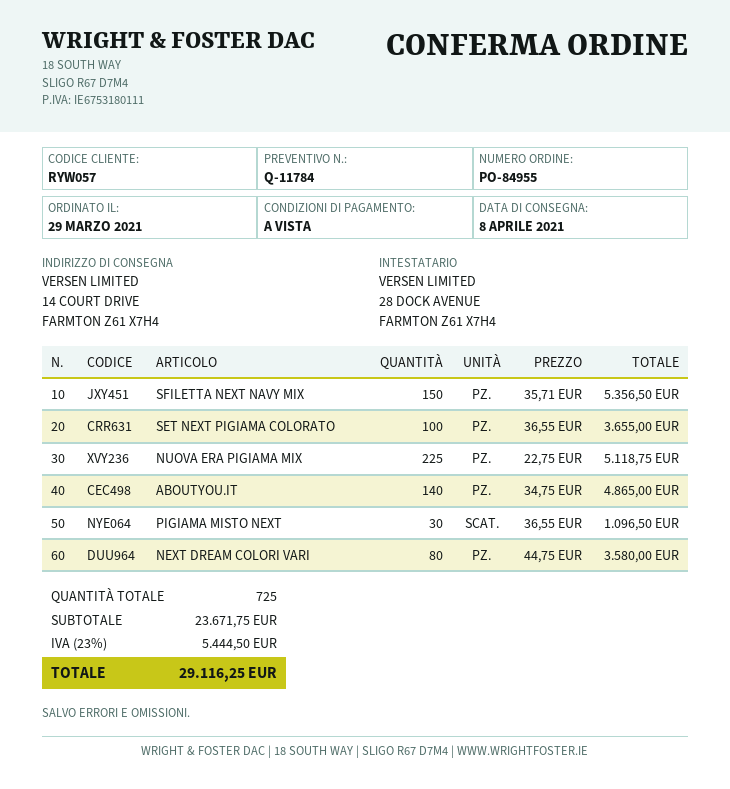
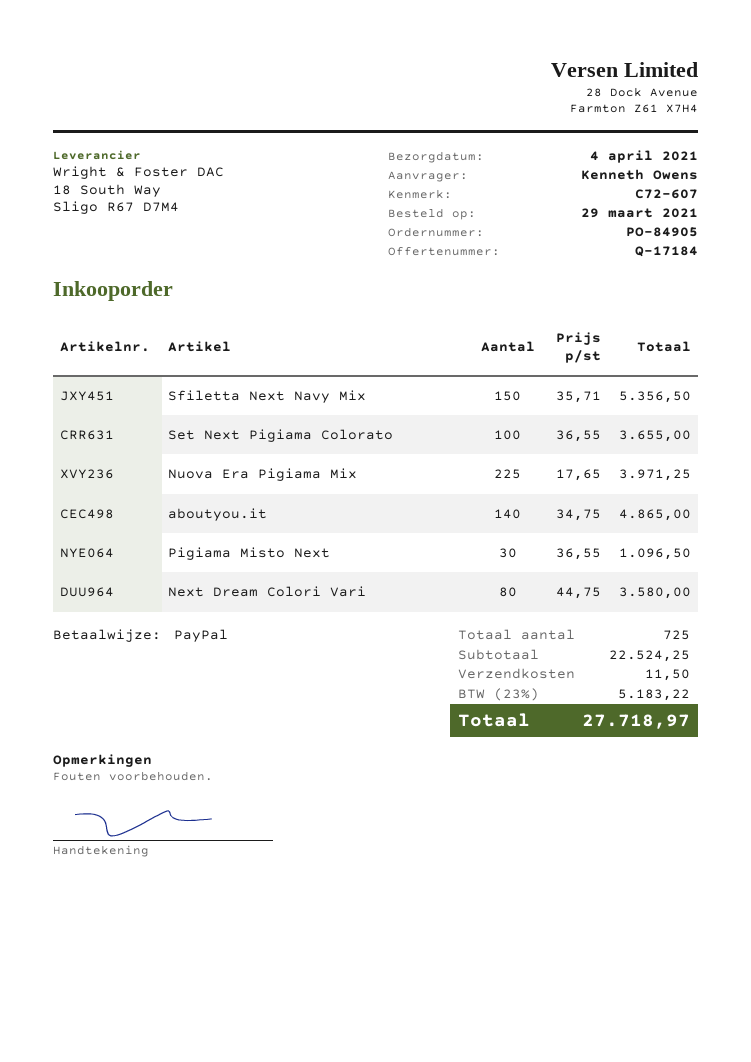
quote number: Q-11784 -> Q-17184
order number: PO-84955 -> PO-84905
delivery date: 2021-04-08 -> 2021-04-04
NUOVA ERA PIGIAMA MIX: 225 x 22.75 = 5118.75 -> 225 x 17.65 = 3971.25
subtotal: 23671.75 -> 22524.25
shipping: none -> 11.50
tax: 23% = 5444.50 -> 23% = 5183.22
total: 29116.25 -> 27718.97

